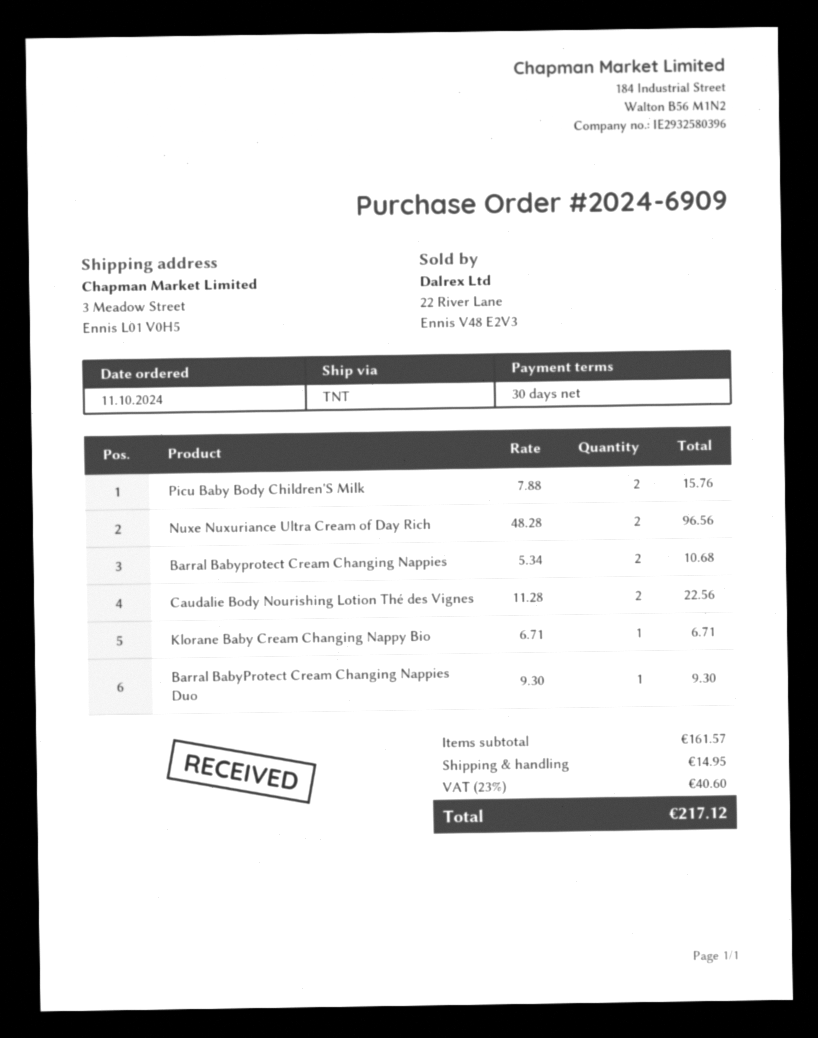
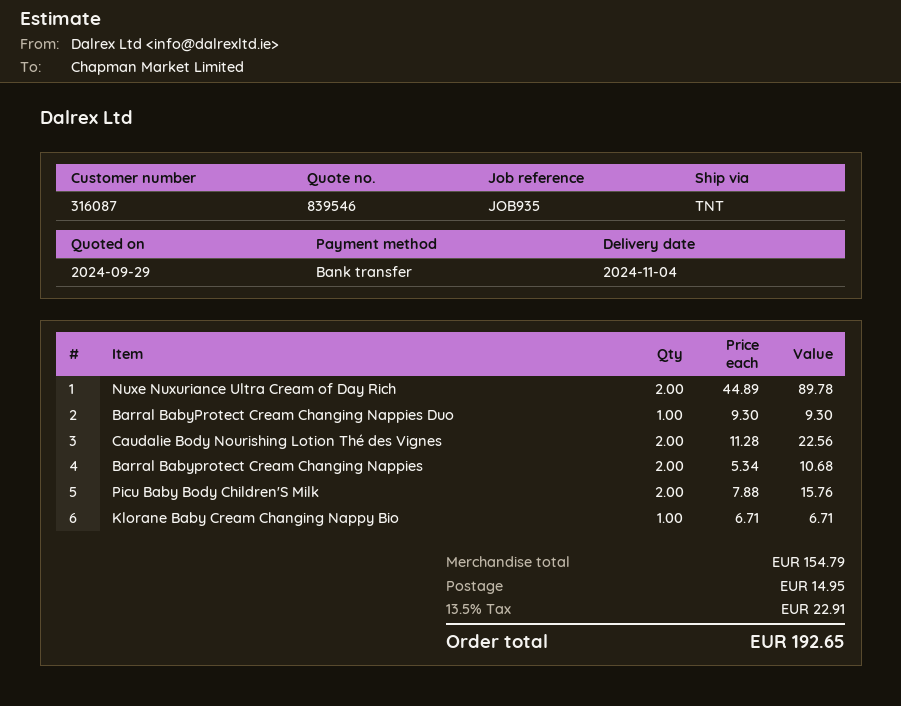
Nuxe Nuxuriance Ultra Cream of Day Rich: 2 x 48.28 = 96.56 -> 2 x 44.89 = 89.78
subtotal: 161.57 -> 154.79
tax: 23% = 40.60 -> 13.5% = 22.91
total: 217.12 -> 192.65

